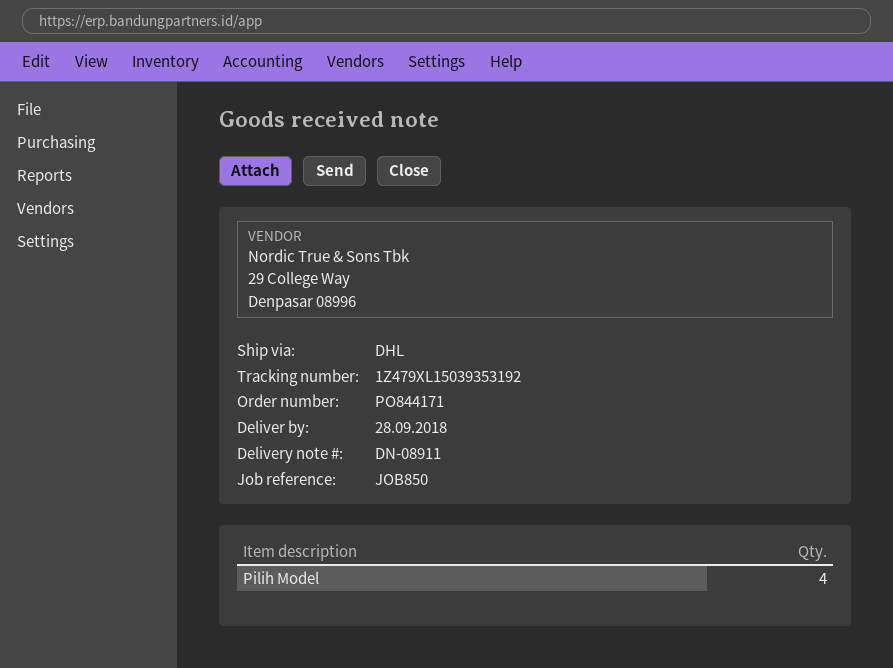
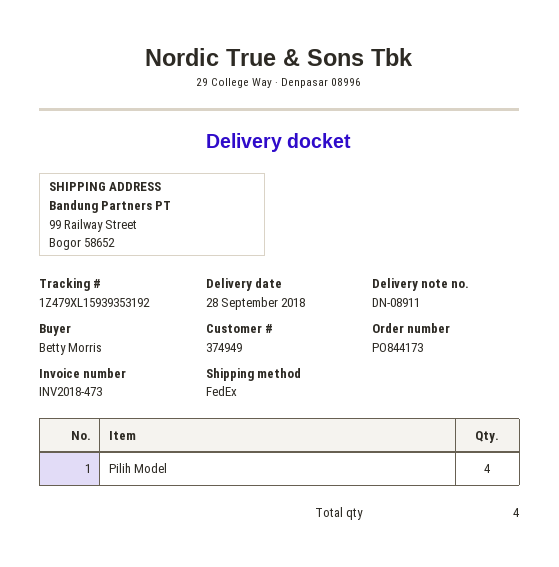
order number: PO844171 -> PO844173
shipping method: DHL -> FedEx
tracking number: 1Z479XL15039353192 -> 1Z479XL15939353192

